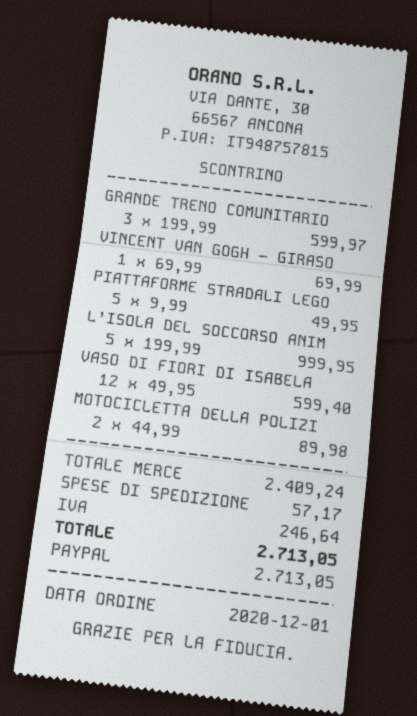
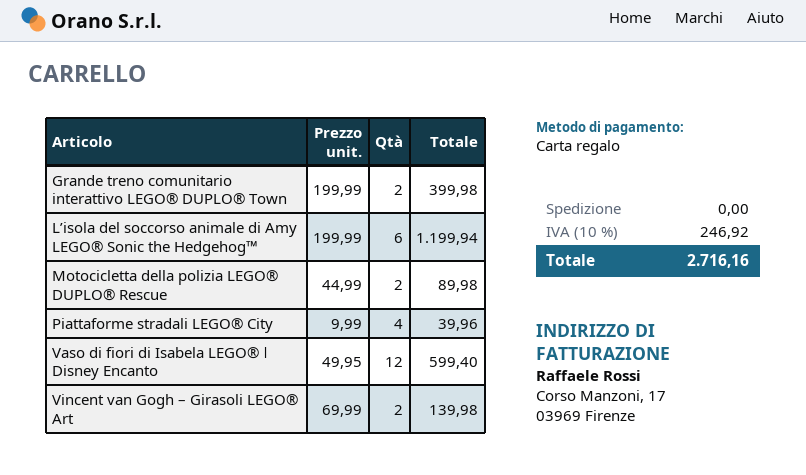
payment method: PayPal -> gift card
GRANDE TRENO COMUNITARIO: 3 x 199.99 = 599.97 -> 2 x 199.99 = 399.98
VINCENT VAN GOGH – GIRASO: 1 x 69.99 = 69.99 -> 2 x 69.99 = 139.98
PIATTAFORME STRADALI LEGO: 5 x 9.99 = 49.95 -> 4 x 9.99 = 39.96
L’ISOLA DEL SOCCORSO ANIM: 5 x 199.99 = 999.95 -> 6 x 199.99 = 1199.94
shipping: 57.17 -> 0.00
tax: 246.64 -> 246.92
total: 2713.05 -> 2716.16

